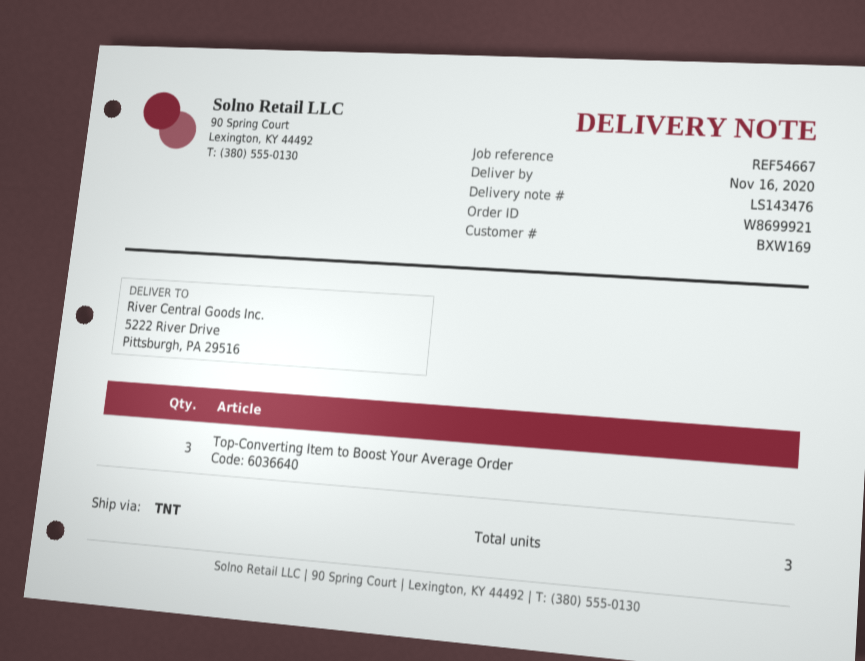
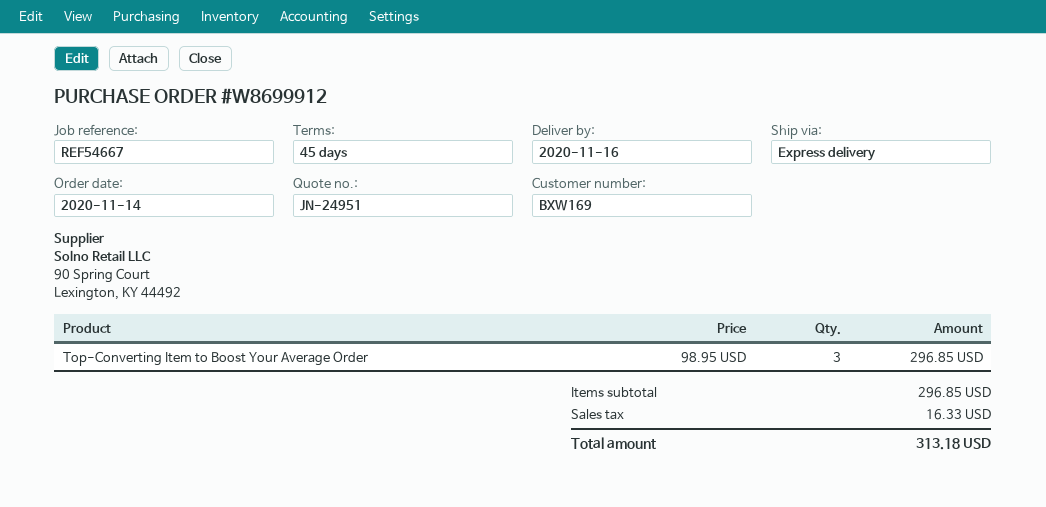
order number: W8699921 -> W8699912
shipping method: TNT -> express

